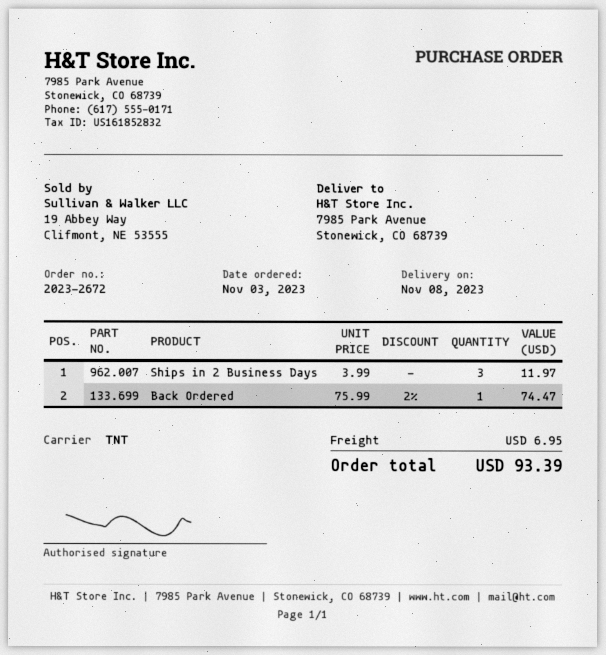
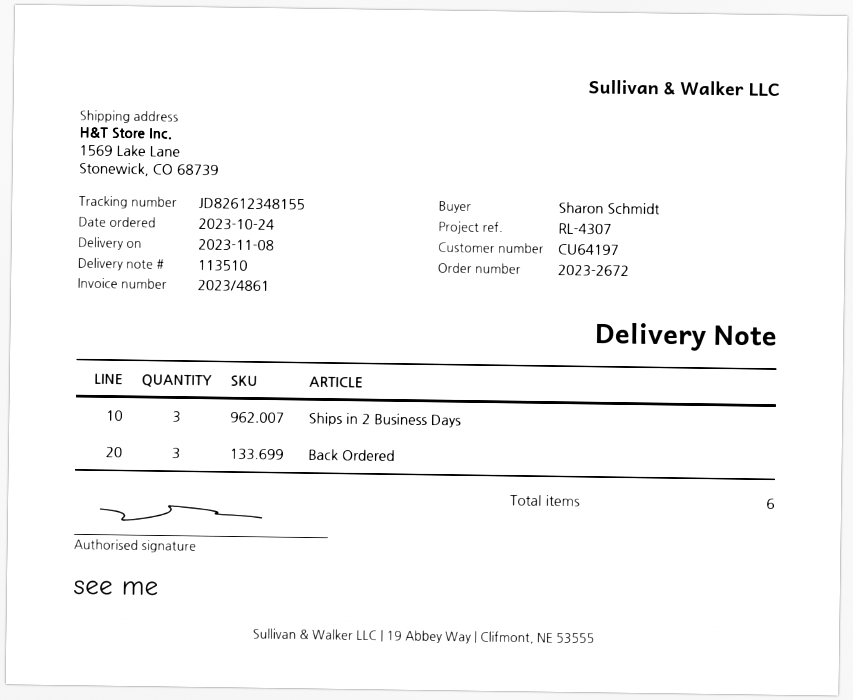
order date: 2023-11-03 -> 2023-10-24
ship to: 7985 Park Avenue, Stonewick, CO 68739 -> 1569 Lake Lane, Stonewick, CO 68739
Back Ordered: 1 -> 3

